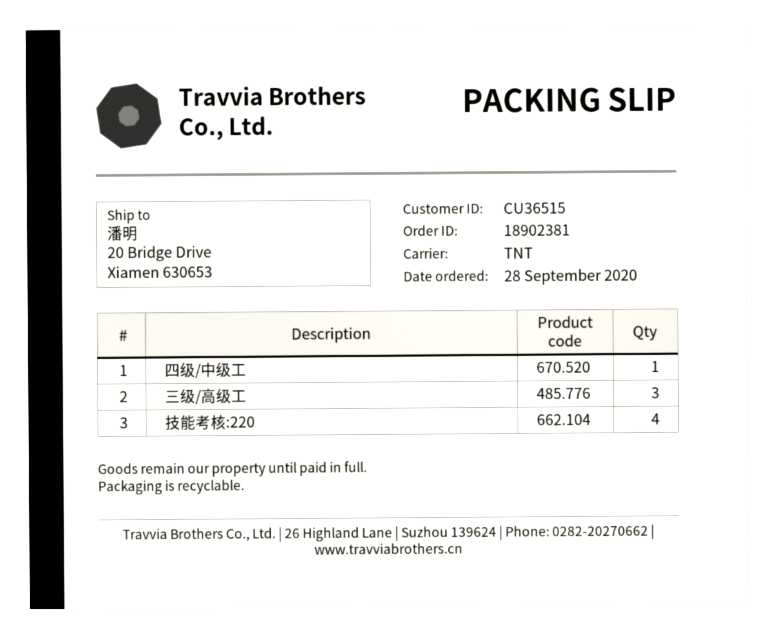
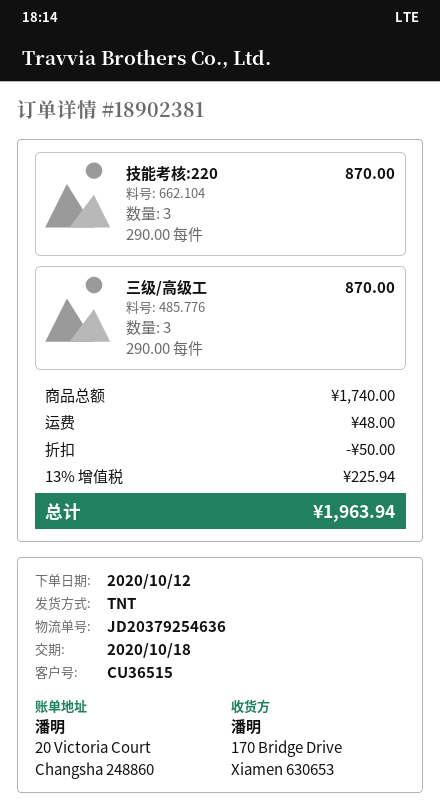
order date: 2020-09-28 -> 2020-10-12
ship to: 20 Bridge Drive, Xiamen 630653 -> 170 Bridge Drive, Xiamen 630653
四级/中级工: 1 -> none
技能考核:220: 4 -> 3

